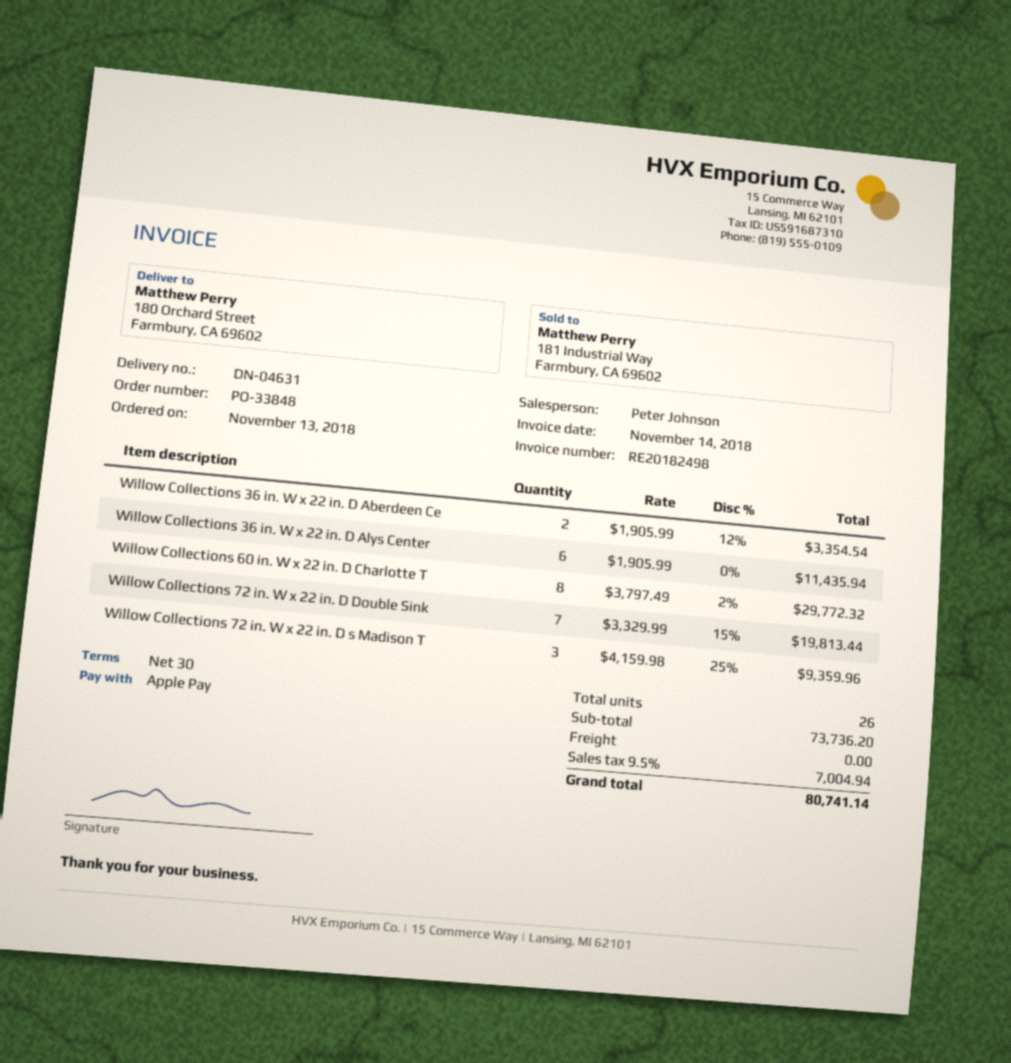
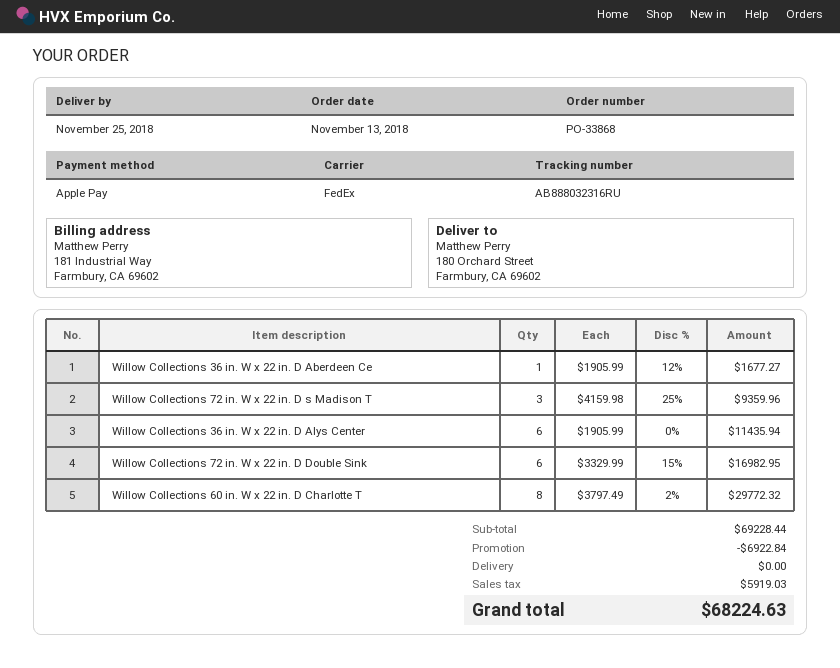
order number: PO-33848 -> PO-33868
Willow Collections 36 in. W x 22 in. D Aberdeen Ce: 2 x 1905.99 - 12% = 3354.54 -> 1 x 1905.99 - 12% = 1677.27
Willow Collections 72 in. W x 22 in. D Double Sink: 7 x 3329.99 - 15% = 19813.44 -> 6 x 3329.99 - 15% = 16982.95
subtotal: 73736.20 -> 69228.44
discount: none -> 6922.84
tax: 7004.94 -> 5919.03
total: 80741.14 -> 68224.63

